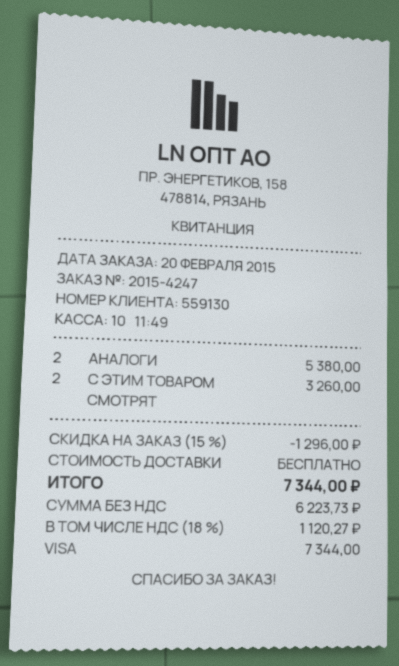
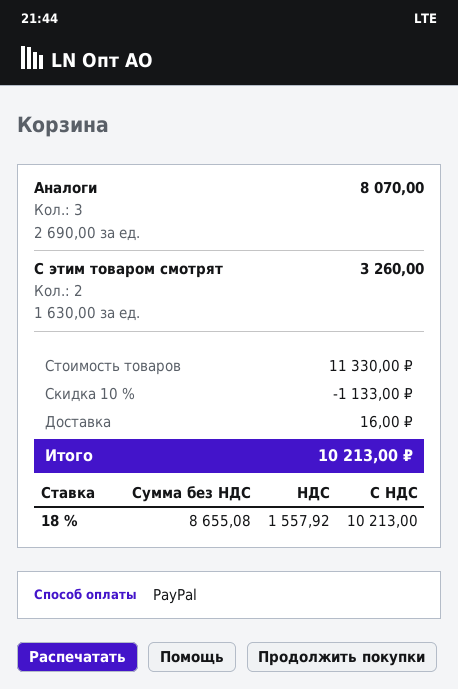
payment method: Visa -> PayPal
АНАЛОГИ: 2 for 5380.00 -> 3 for 8070.00
discount: 15% = 1296.00 -> 10% = 1133.00
shipping: 0.00 -> 16.00
net: 6223.73 -> 8655.08
tax: 18% = 1120.27 -> 18% = 1557.92
total: 7344.00 -> 10213.00

